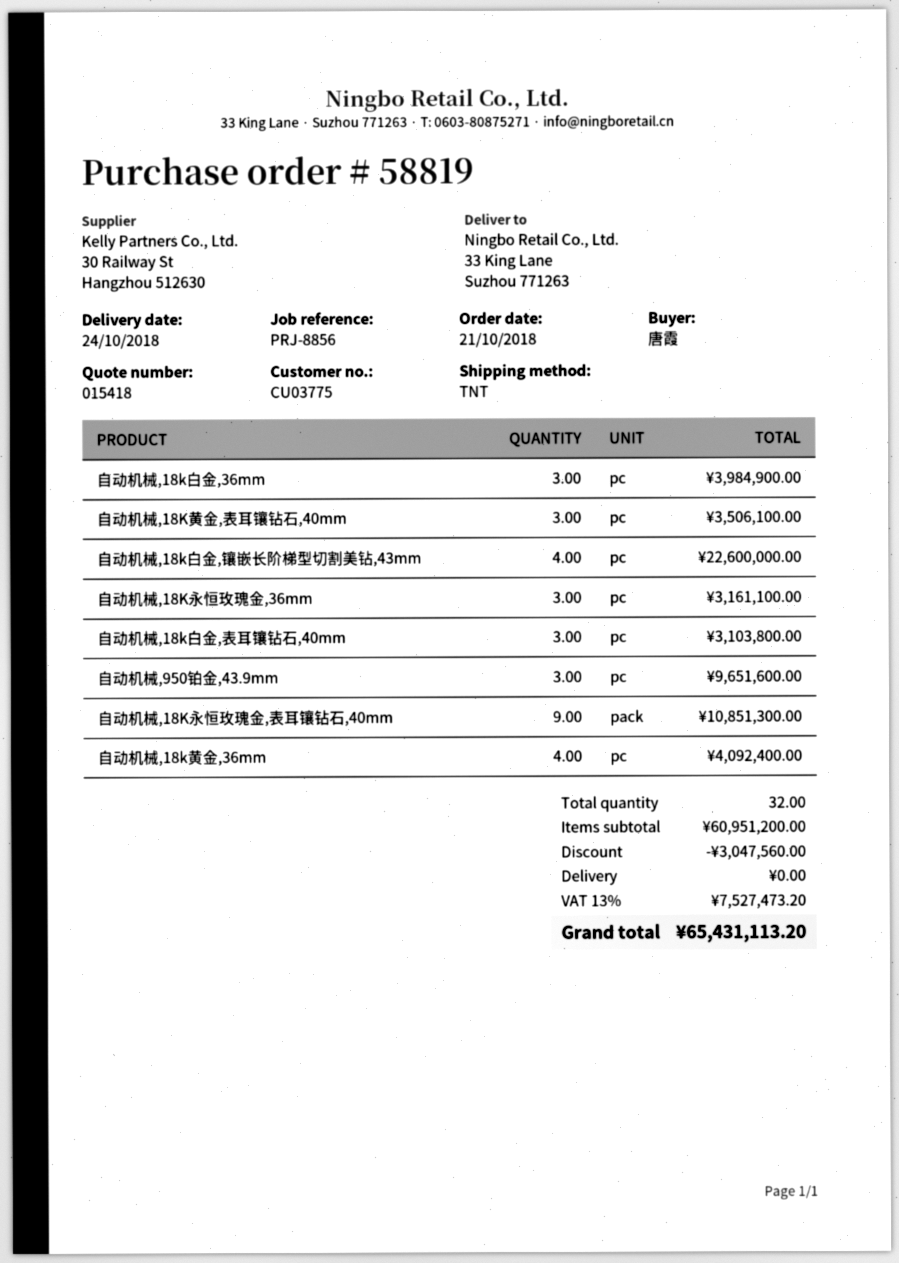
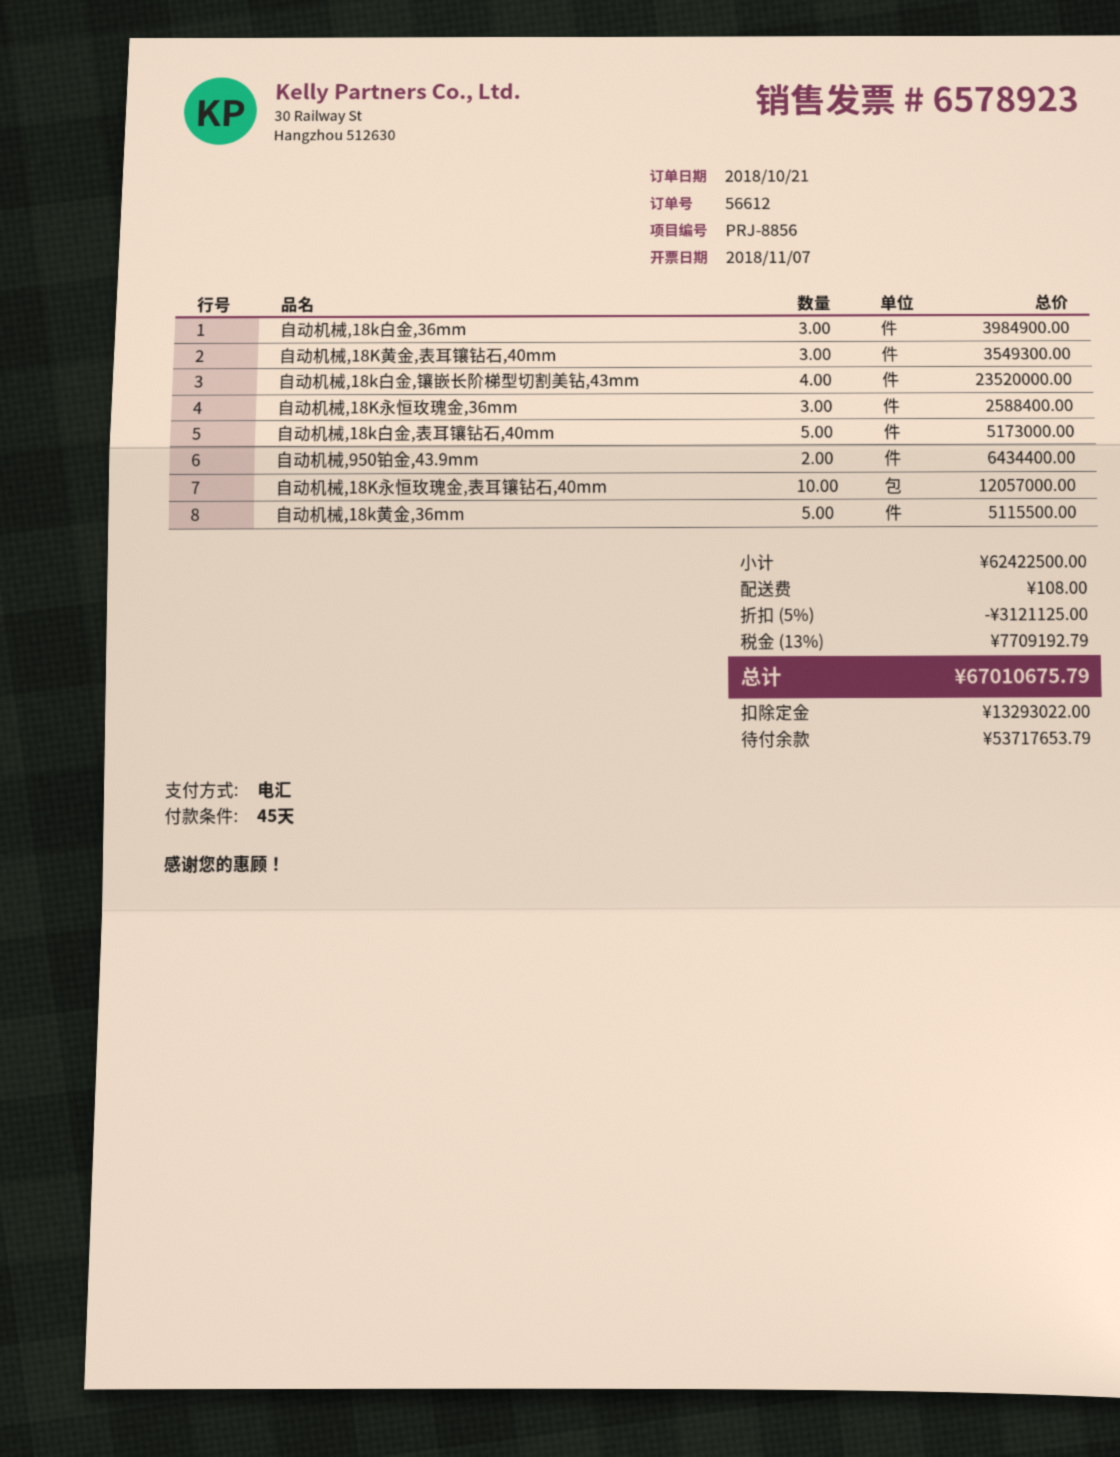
order number: 58819 -> 56612
自动机械,18K黄金,表耳镶钻石,40mm: 3 for 3506100.00 -> 3 for 3549300.00
自动机械,18k白金,镶嵌长阶梯型切割美钻,43mm: 4 for 22600000.00 -> 4 for 23520000.00
自动机械,18K永恒玫瑰金,36mm: 3 for 3161100.00 -> 3 for 2588400.00
自动机械,18k白金,表耳镶钻石,40mm: 3 for 3103800.00 -> 5 for 5173000.00
自动机械,950铂金,43.9mm: 3 for 9651600.00 -> 2 for 6434400.00
自动机械,18K永恒玫瑰金,表耳镶钻石,40mm: 9 for 10851300.00 -> 10 for 12057000.00
自动机械,18k黄金,36mm: 4 for 4092400.00 -> 5 for 5115500.00
subtotal: 60951200.00 -> 62422500.00
discount: 3047560.00 -> 3121125.00
shipping: 0.00 -> 108.00
tax: 13% = 7527473.20 -> 13% = 7709192.79
total: 65431113.20 -> 67010675.79

